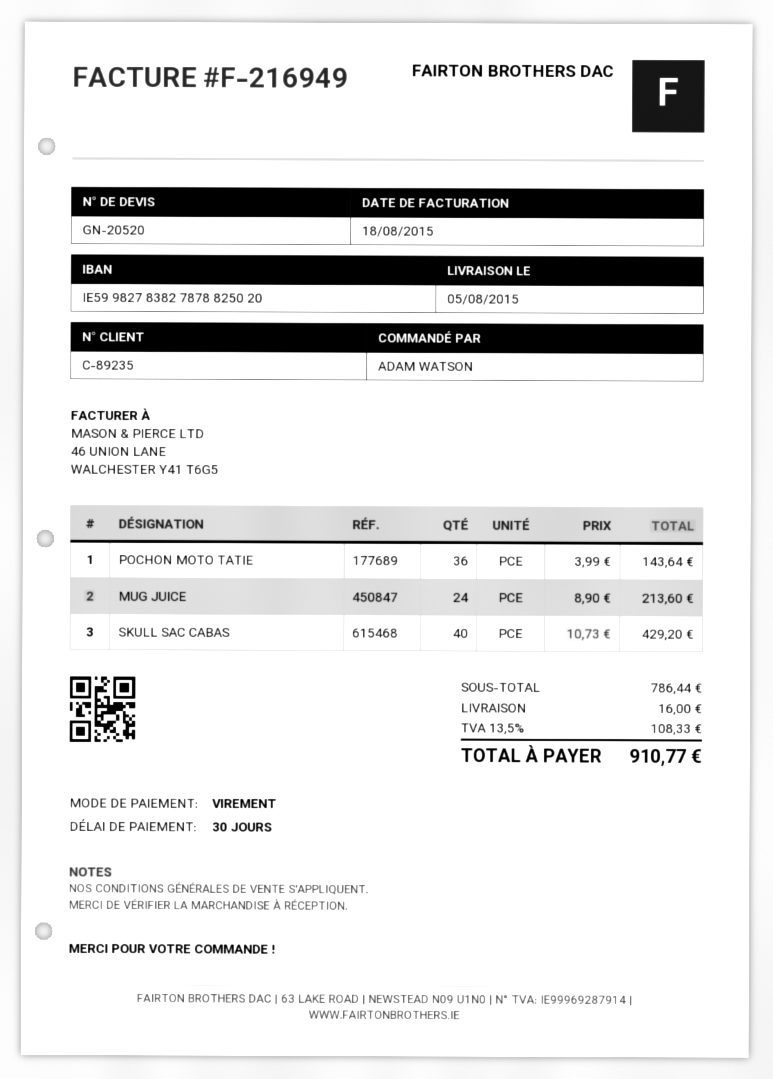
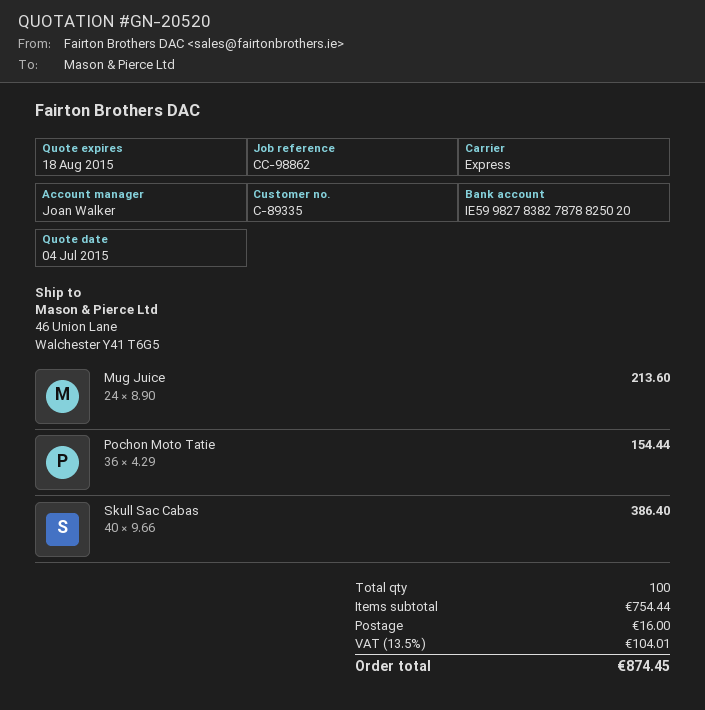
customer number: C-89235 -> C-89335
POCHON MOTO TATIE: 36 x 3.99 = 143.64 -> 36 x 4.29 = 154.44
SKULL SAC CABAS: 40 x 10.73 = 429.20 -> 40 x 9.66 = 386.40
subtotal: 786.44 -> 754.44
tax: 13.5% = 108.33 -> 13.5% = 104.01
total: 910.77 -> 874.45

